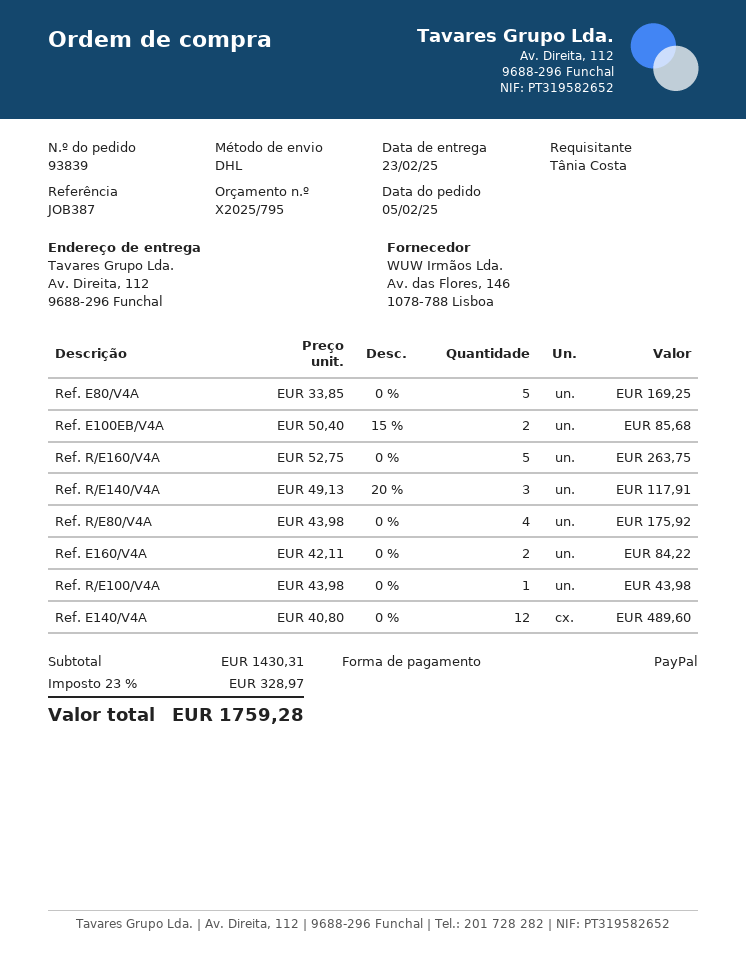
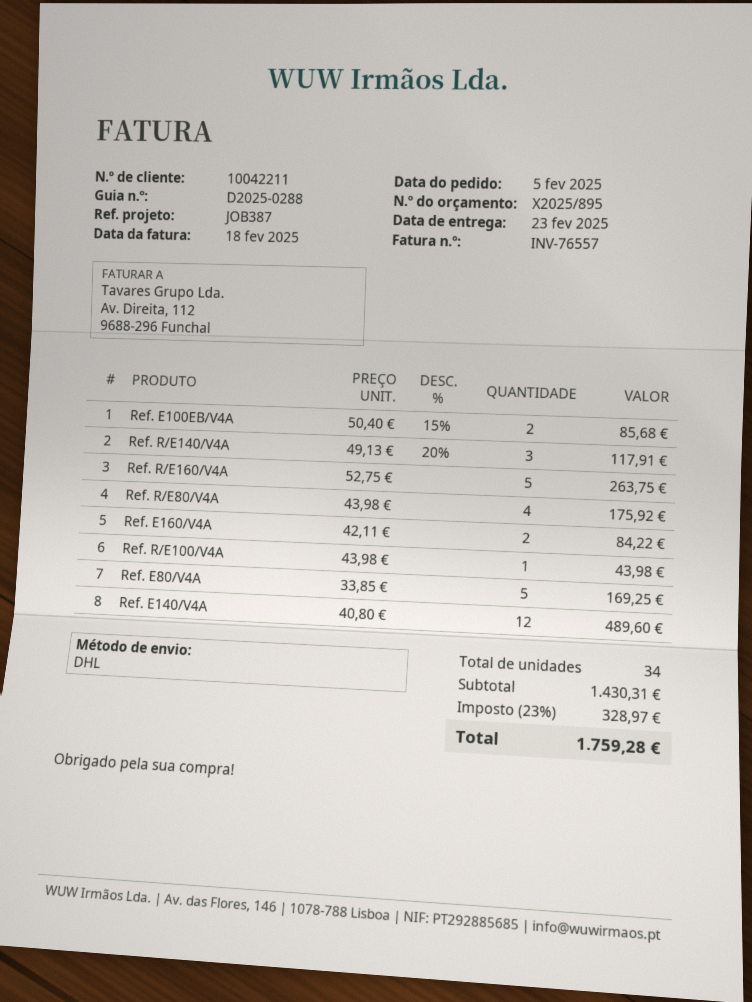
quote number: X2025/795 -> X2025/895

